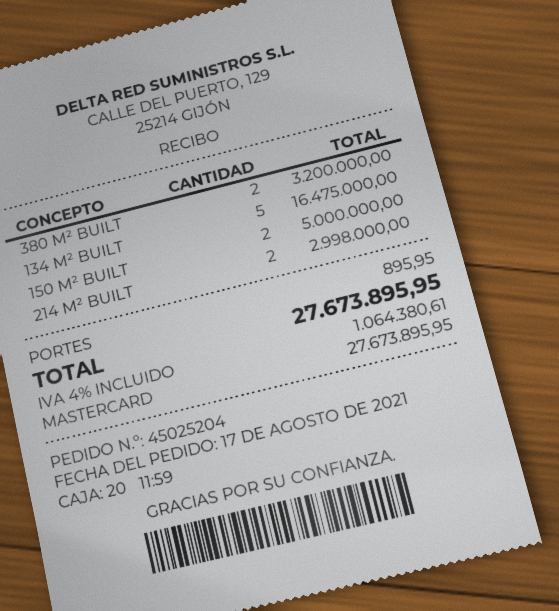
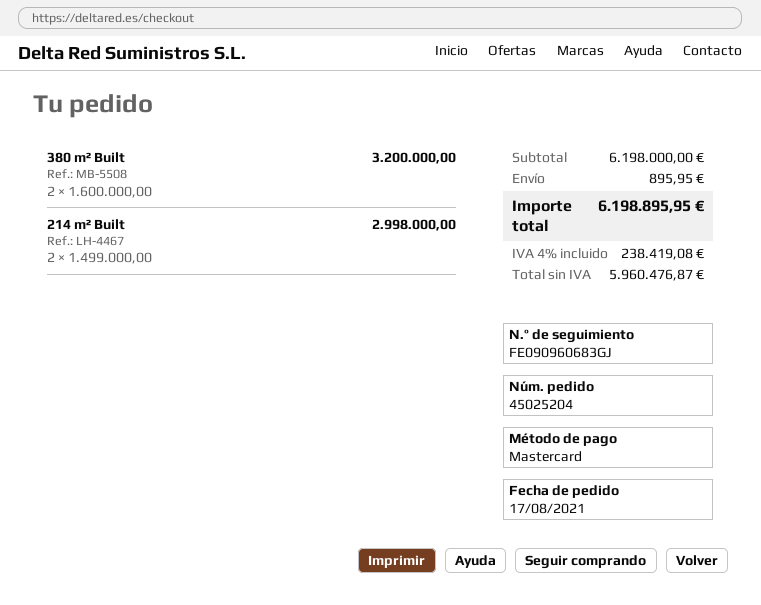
134 M² BUILT: 5 for 16475000.00 -> none
150 M² BUILT: 2 for 5000000.00 -> none
tax: 4% = 1064380.61 -> 4% = 238419.08
total: 27673895.95 -> 6198895.95

